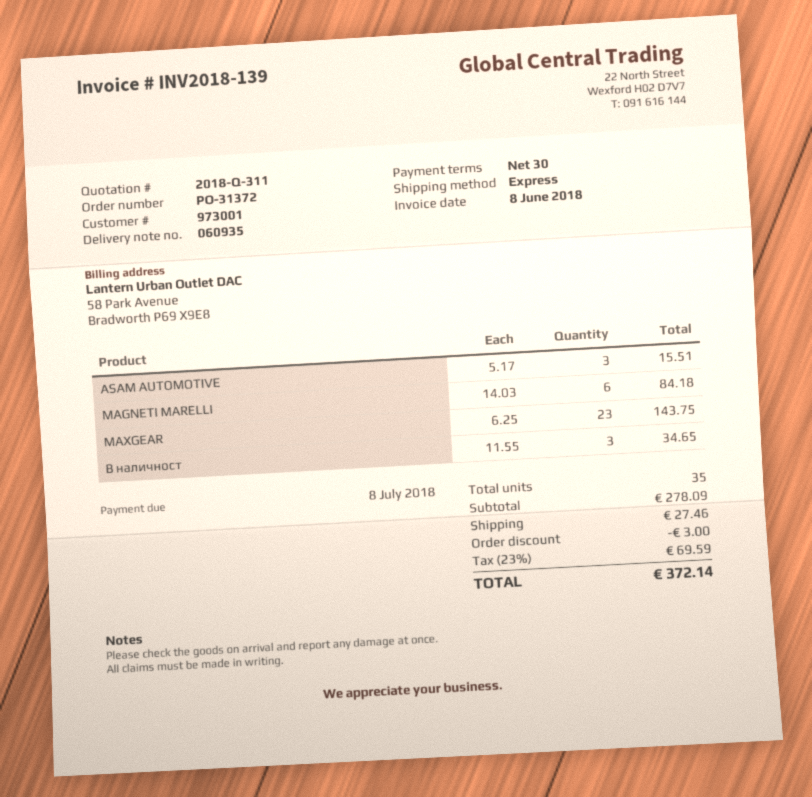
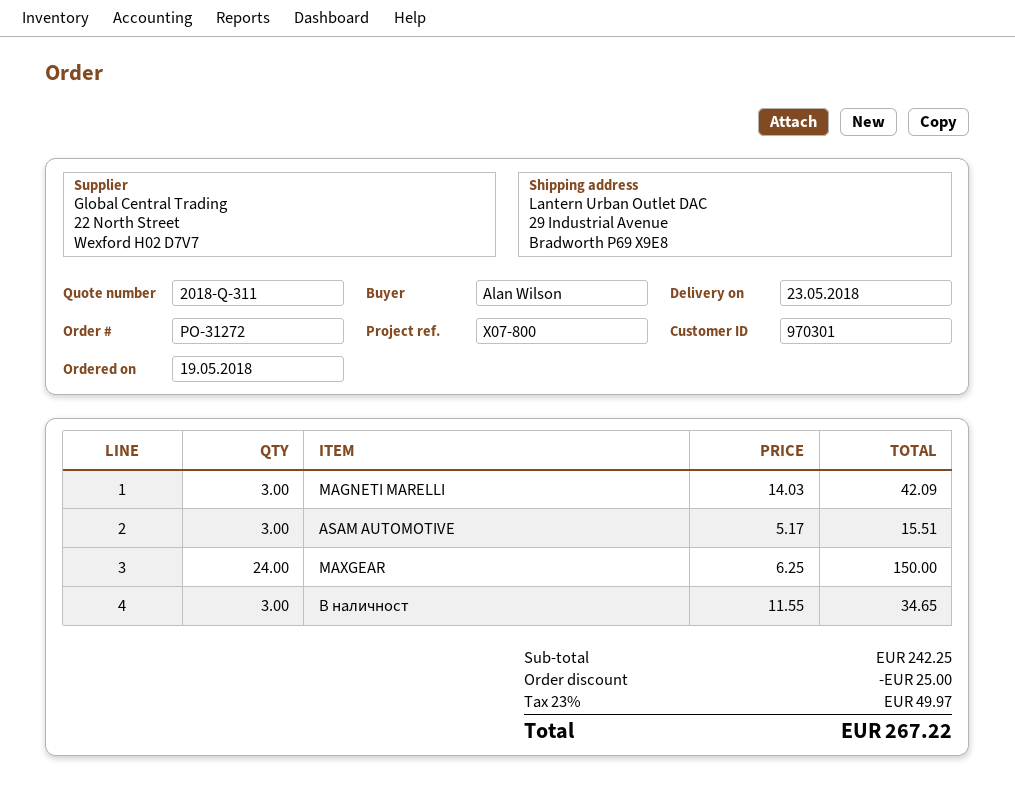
order number: PO-31372 -> PO-31272
customer number: 973001 -> 970301
MAGNETI MARELLI: 6 x 14.03 = 84.18 -> 3 x 14.03 = 42.09
MAXGEAR: 23 x 6.25 = 143.75 -> 24 x 6.25 = 150.00
subtotal: 278.09 -> 242.25
discount: 3.00 -> 25.00
shipping: 27.46 -> none
tax: 23% = 69.59 -> 23% = 49.97
total: 372.14 -> 267.22

